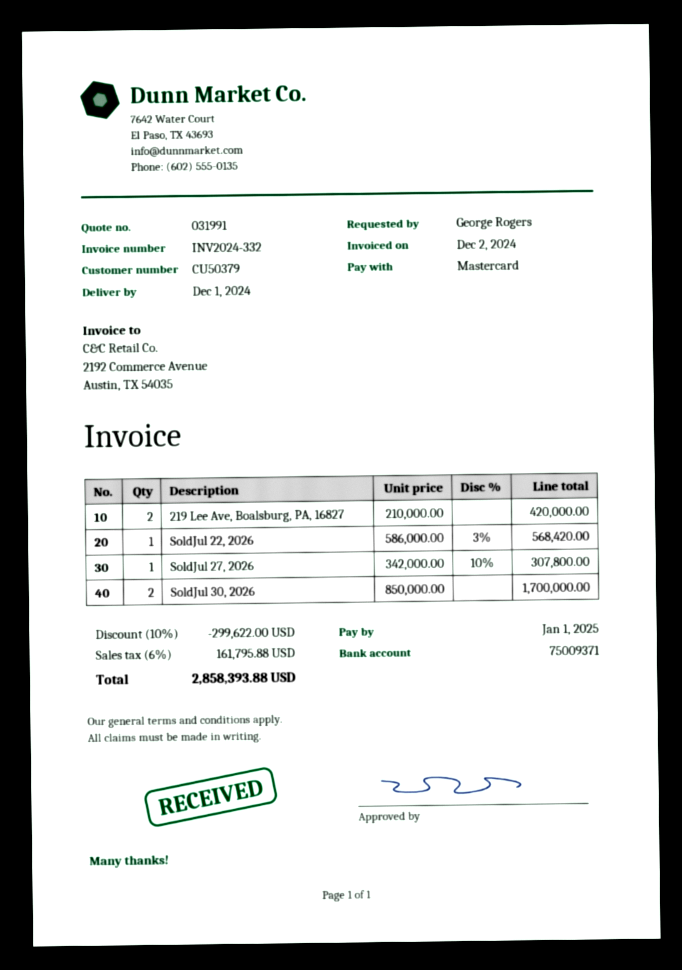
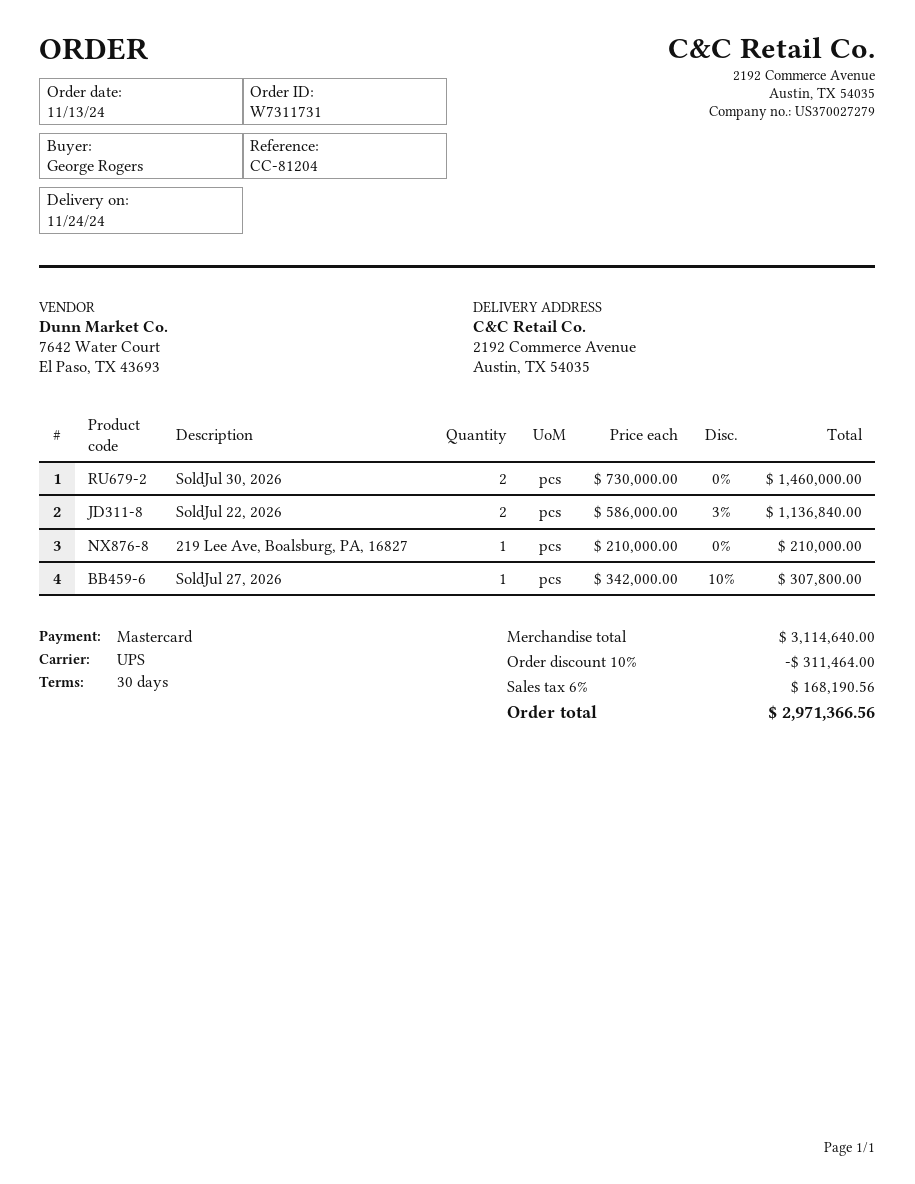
delivery date: 2024-12-01 -> 2024-11-24
219 Lee Ave, Boalsburg, PA, 16827: 2 x 210000.00 = 420000.00 -> 1 x 210000.00 = 210000.00
SoldJul 22, 2026: 1 x 586000.00 - 3% = 568420.00 -> 2 x 586000.00 - 3% = 1136840.00
SoldJul 30, 2026: 2 x 850000.00 = 1700000.00 -> 2 x 730000.00 = 1460000.00
discount: 10% = 299622.00 -> 10% = 311464.00
tax: 6% = 161795.88 -> 6% = 168190.56
total: 2858393.88 -> 2971366.56

